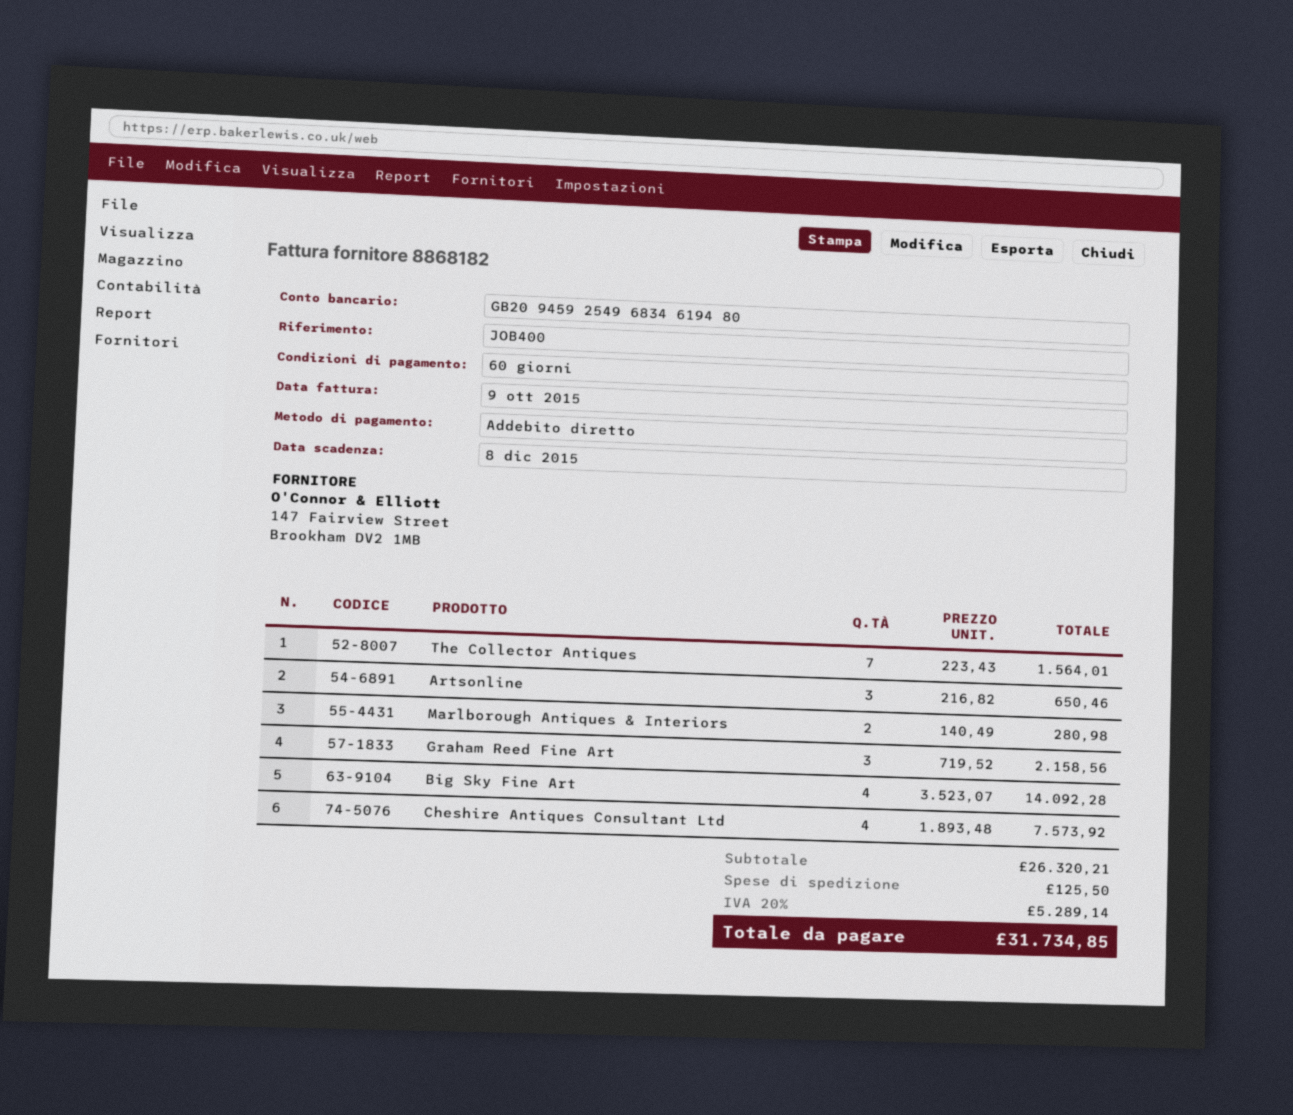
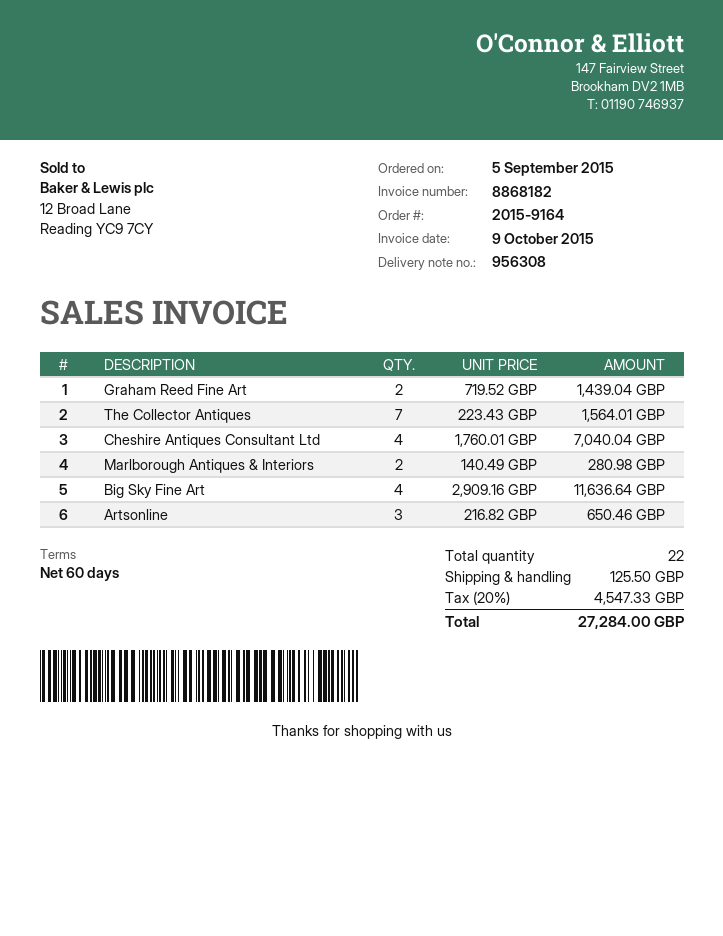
Graham Reed Fine Art: 3 x 719.52 = 2158.56 -> 2 x 719.52 = 1439.04
Big Sky Fine Art: 4 x 3523.07 = 14092.28 -> 4 x 2909.16 = 11636.64
Cheshire Antiques Consultant Ltd: 4 x 1893.48 = 7573.92 -> 4 x 1760.01 = 7040.04
tax: 20% = 5289.14 -> 20% = 4547.33
total: 31734.85 -> 27284.00

